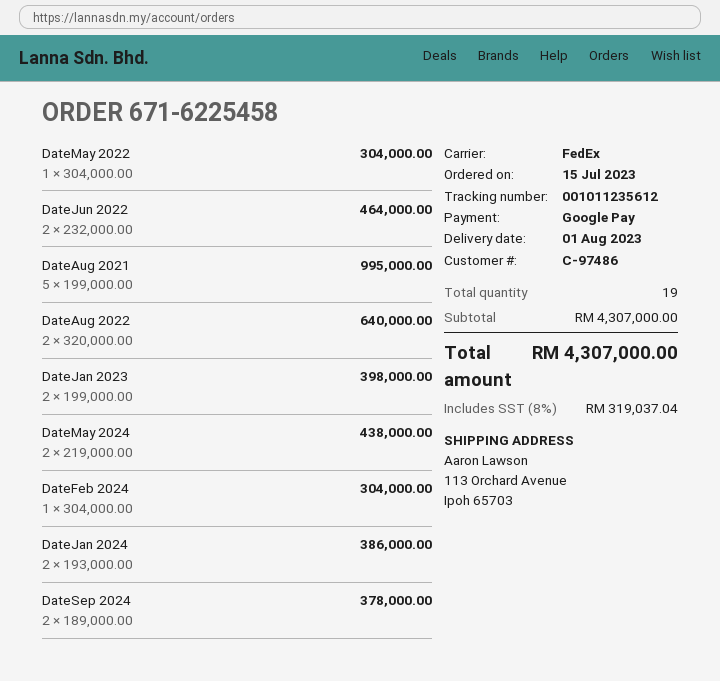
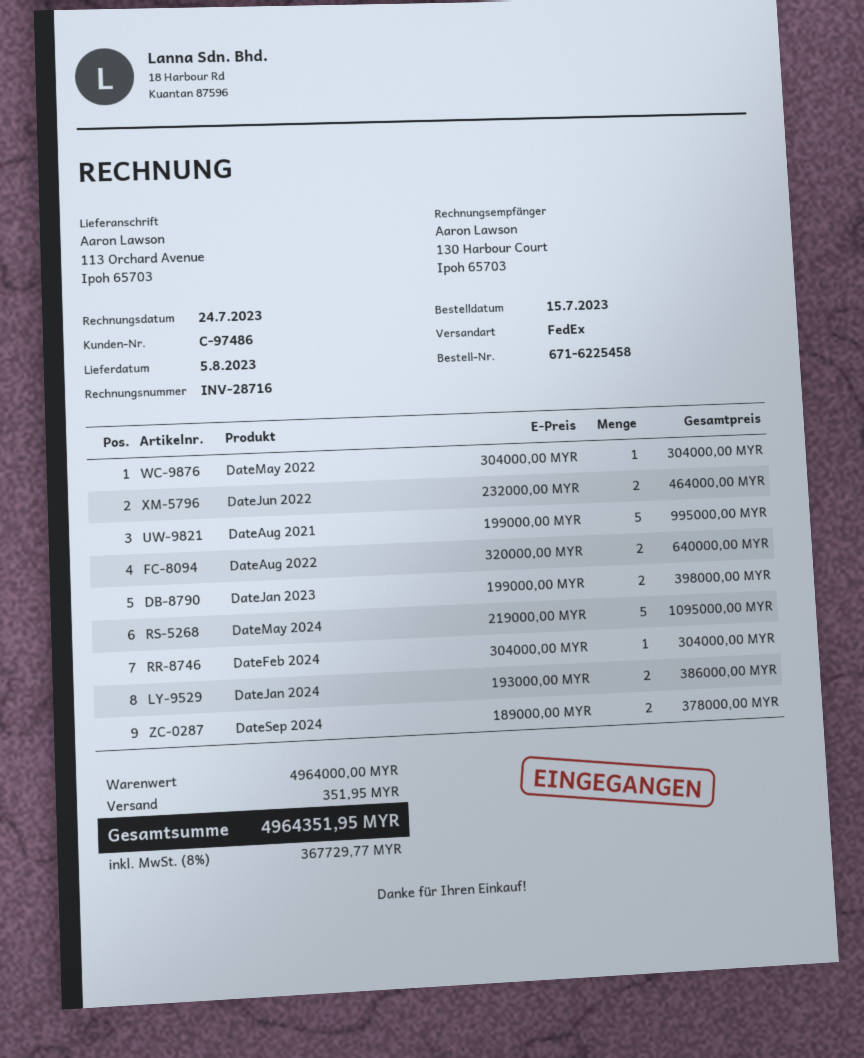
delivery date: 2023-08-01 -> 2023-08-05
DateMay 2024: 2 x 219000.00 = 438000.00 -> 5 x 219000.00 = 1095000.00
subtotal: 4307000.00 -> 4964000.00
shipping: none -> 351.95
tax: 8% = 319037.04 -> 8% = 367729.77
total: 4307000.00 -> 4964351.95

